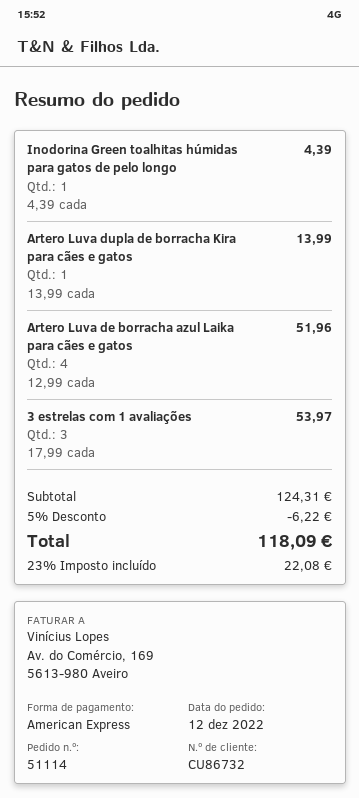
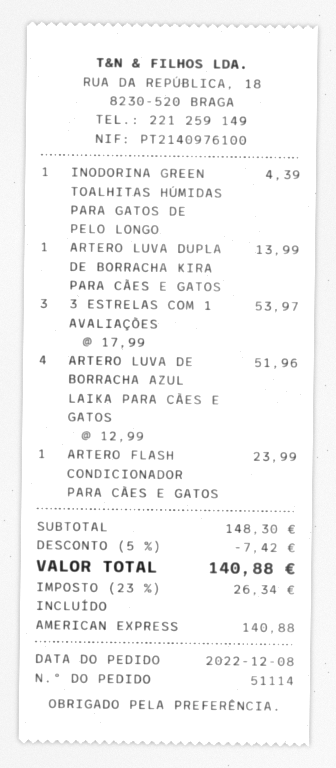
order date: 2022-12-12 -> 2022-12-08
ARTERO FLASH CONDICIONADOR PARA CÃES E GATOS: none -> 1 x 23.99 = 23.99
subtotal: 124.31 -> 148.30
discount: 5% = 6.22 -> 5% = 7.42
tax: 23% = 22.08 -> 23% = 26.34
total: 118.09 -> 140.88

